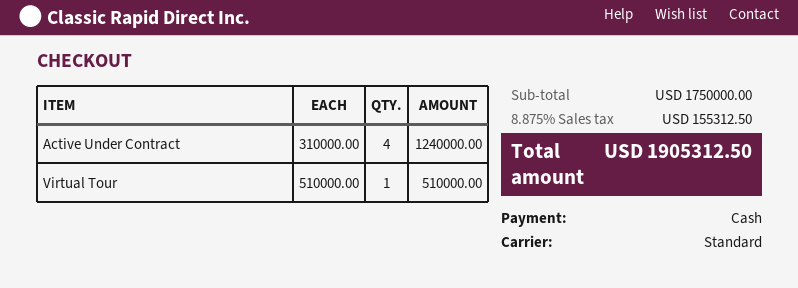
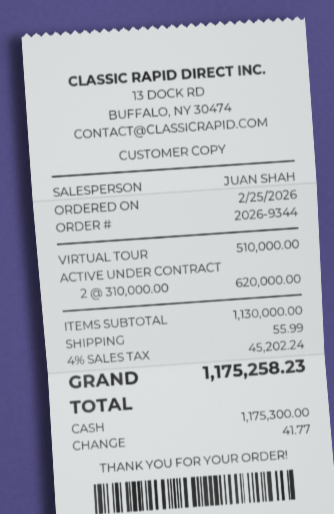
Active Under Contract: 4 x 310000.00 = 1240000.00 -> 2 x 310000.00 = 620000.00
subtotal: 1750000.00 -> 1130000.00
shipping: none -> 55.99
tax: 8.875% = 155312.50 -> 4% = 45202.24
total: 1905312.50 -> 1175258.23

